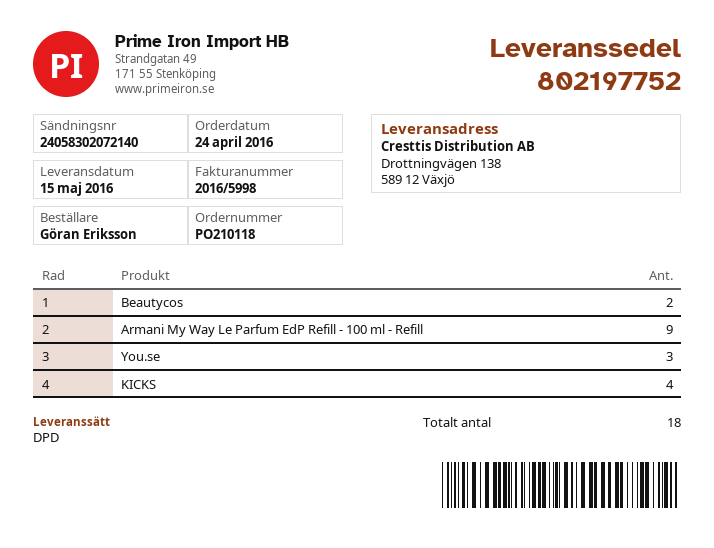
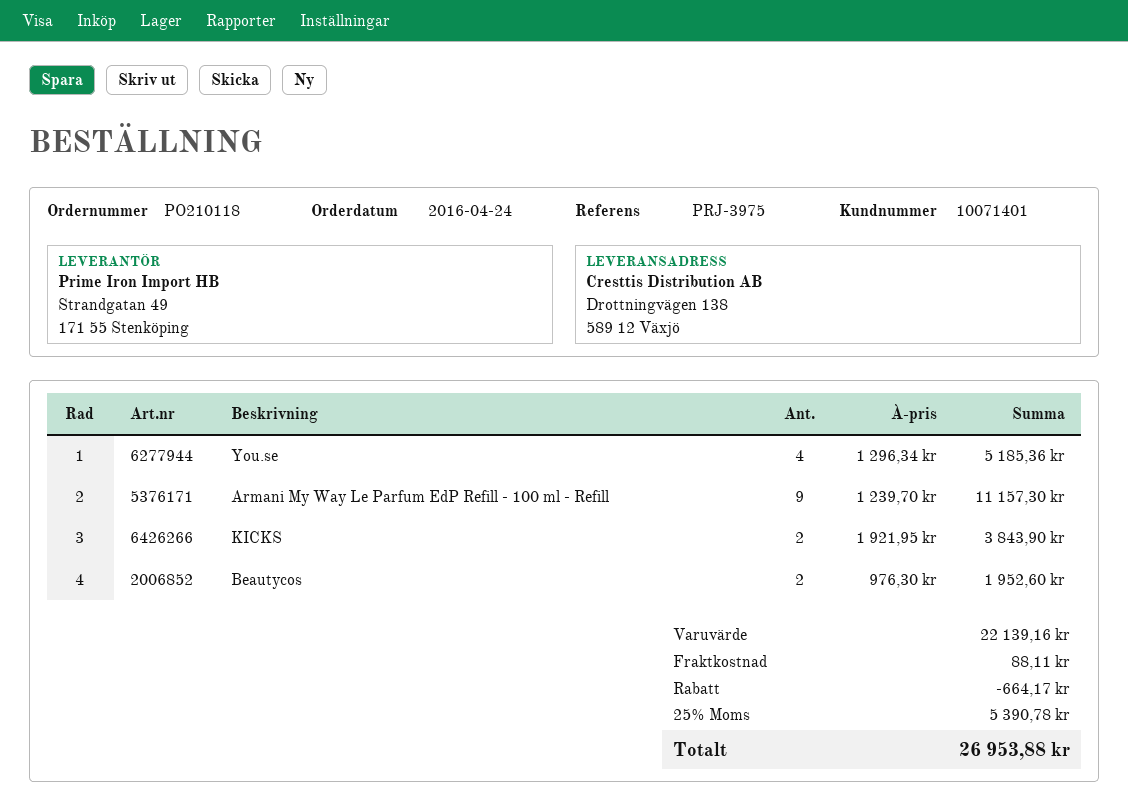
You.se: 3 -> 4
KICKS: 4 -> 2

